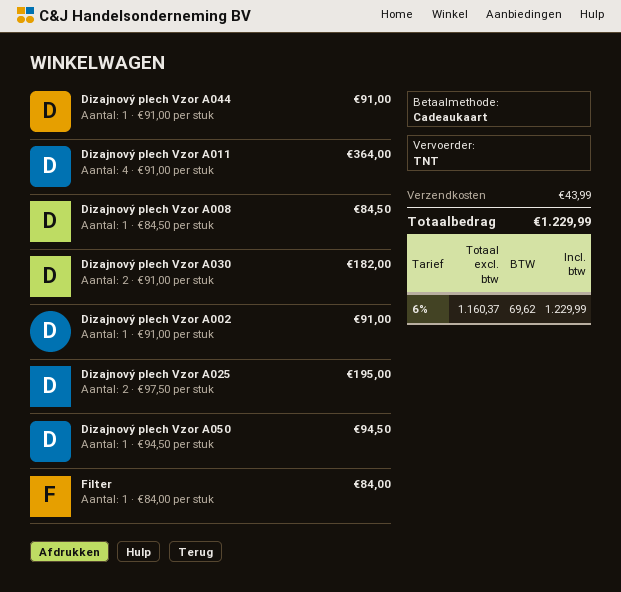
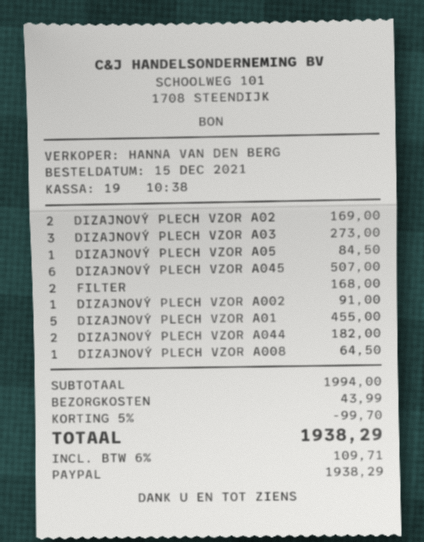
payment method: gift card -> PayPal
Dizajnový plech Vzor A044: 1 for 91.00 -> 2 for 182.00
Dizajnový plech Vzor A011: 4 for 364.00 -> 5 for 455.00
Dizajnový plech Vzor A008: 1 for 84.50 -> 1 for 64.50
Dizajnový plech Vzor A030: 2 for 182.00 -> 3 for 273.00
Dizajnový plech Vzor A025: 2 for 195.00 -> 2 for 169.00
Dizajnový plech Vzor A050: 1 for 94.50 -> 1 for 84.50
Filter: 1 for 84.00 -> 2 for 168.00
DIZAJNOVÝ PLECH VZOR A045: none -> 6 for 507.00
discount: none -> 5% = 99.70
tax: 6% = 69.62 -> 6% = 109.71
total: 1229.99 -> 1938.29

